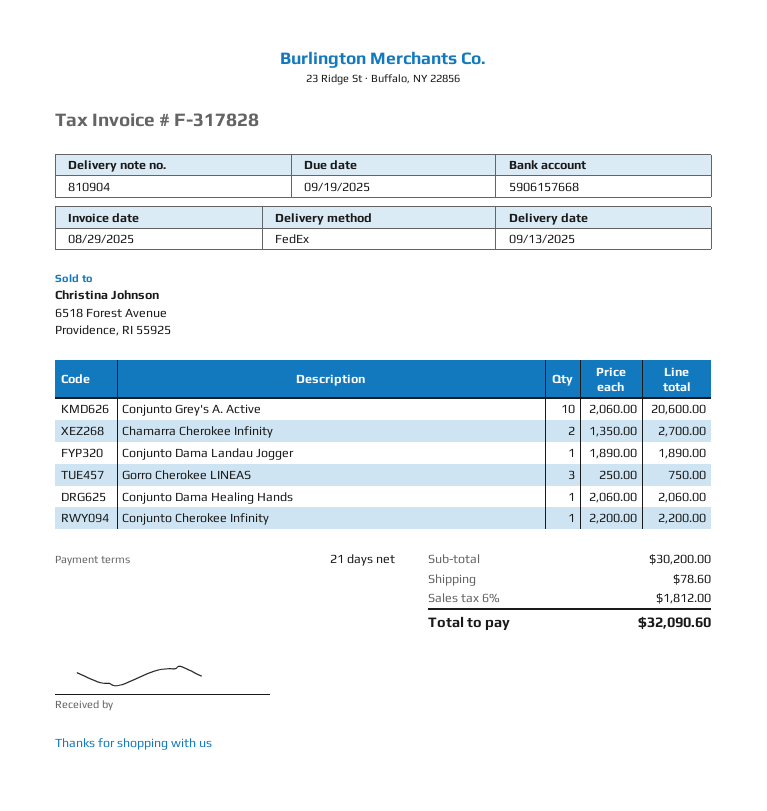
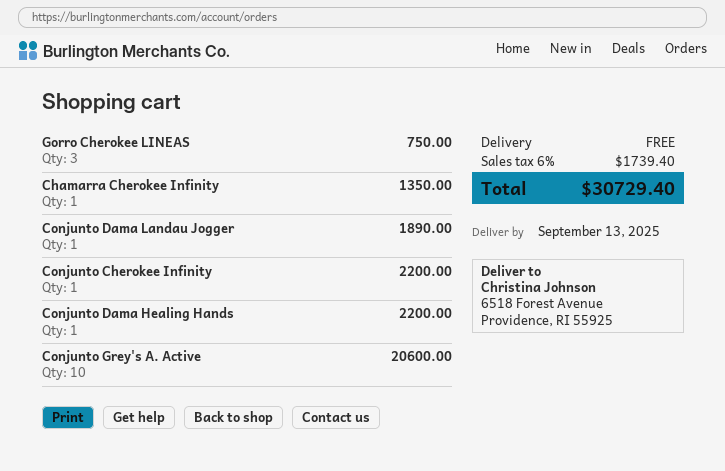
Chamarra Cherokee Infinity: 2 for 2700.00 -> 1 for 1350.00
Conjunto Dama Healing Hands: 1 for 2060.00 -> 1 for 2200.00
shipping: 78.60 -> 0.00
tax: 6% = 1812.00 -> 6% = 1739.40
total: 32090.60 -> 30729.40

